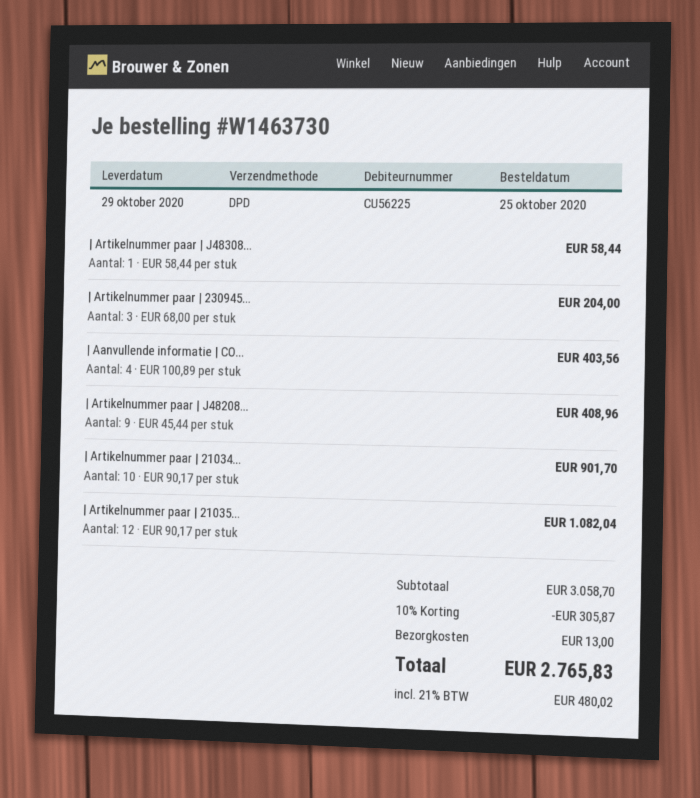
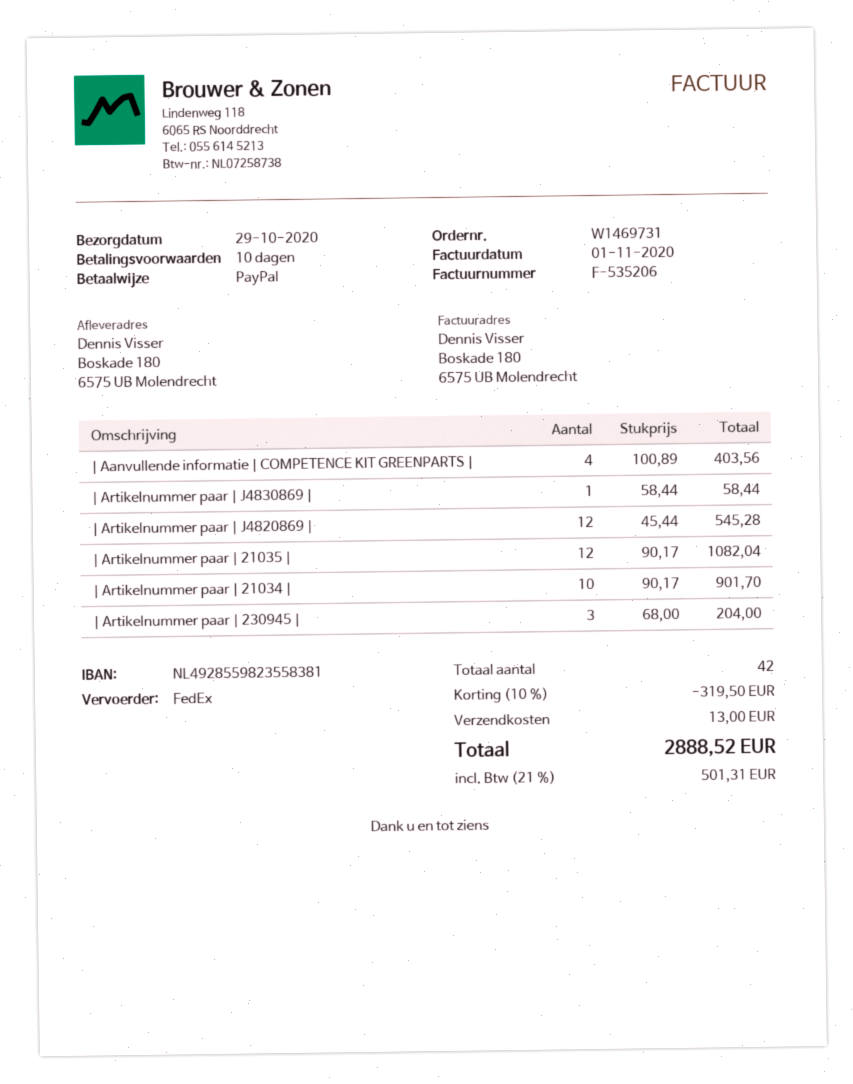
order number: W1463730 -> W1469731
shipping method: DPD -> FedEx
| Artikelnummer paar | J48208...: 9 x 45.44 = 408.96 -> 12 x 45.44 = 545.28
discount: 10% = 305.87 -> 10% = 319.50
tax: 21% = 480.02 -> 21% = 501.31
total: 2765.83 -> 2888.52

